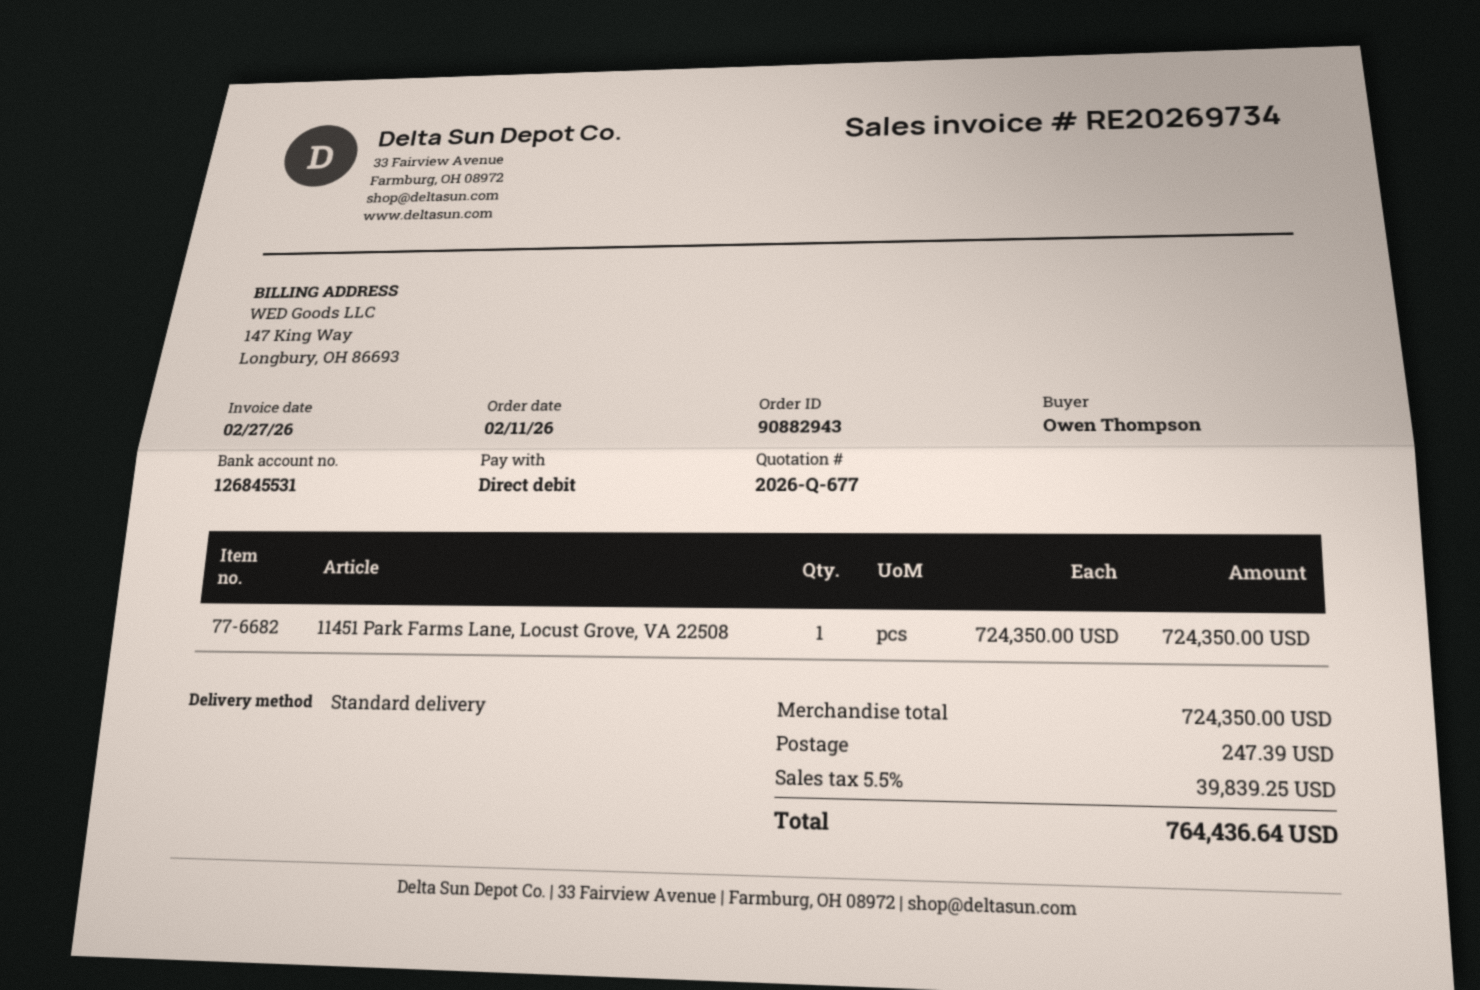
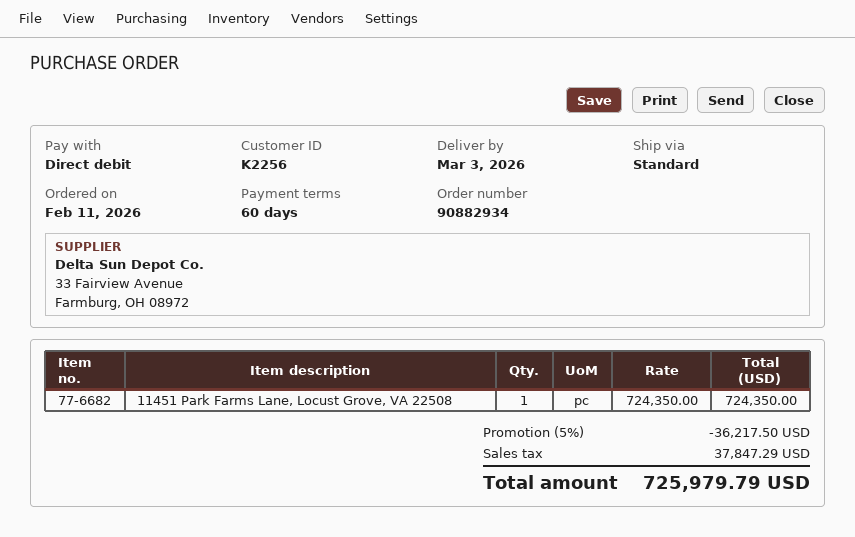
order number: 90882943 -> 90882934
discount: none -> 5% = 36217.50
shipping: 247.39 -> none
tax: 39839.25 -> 37847.29
total: 764436.64 -> 725979.79

